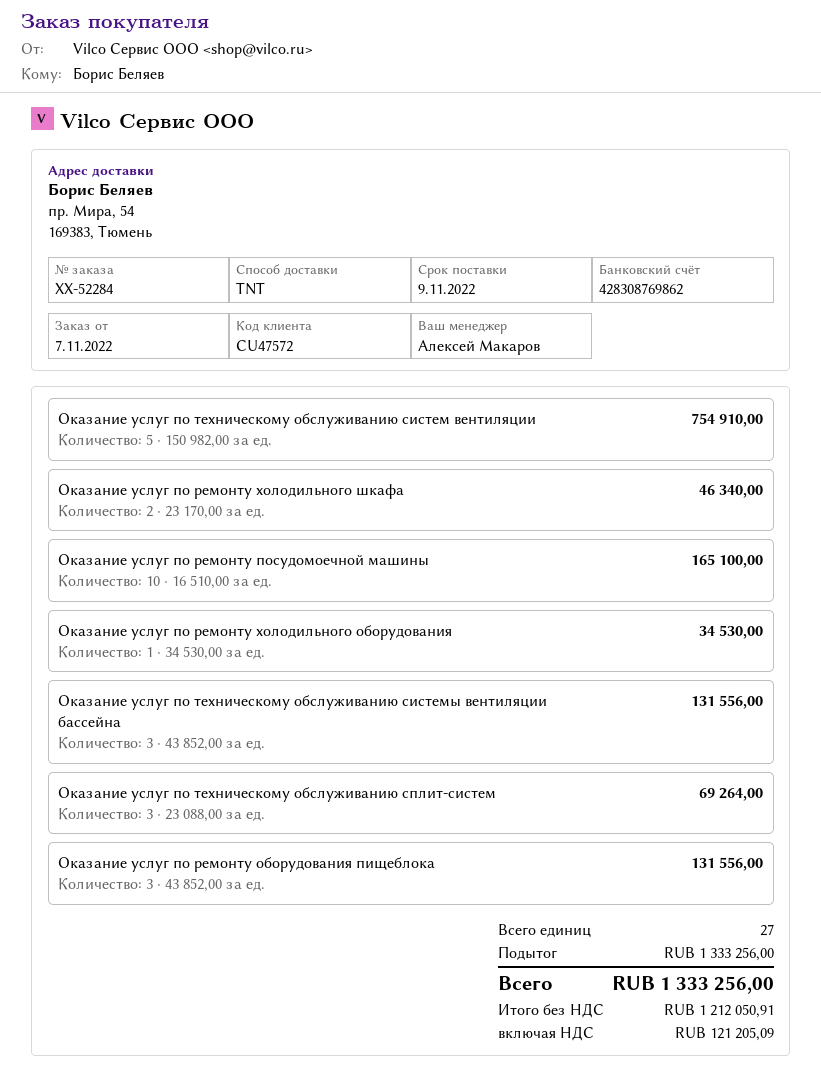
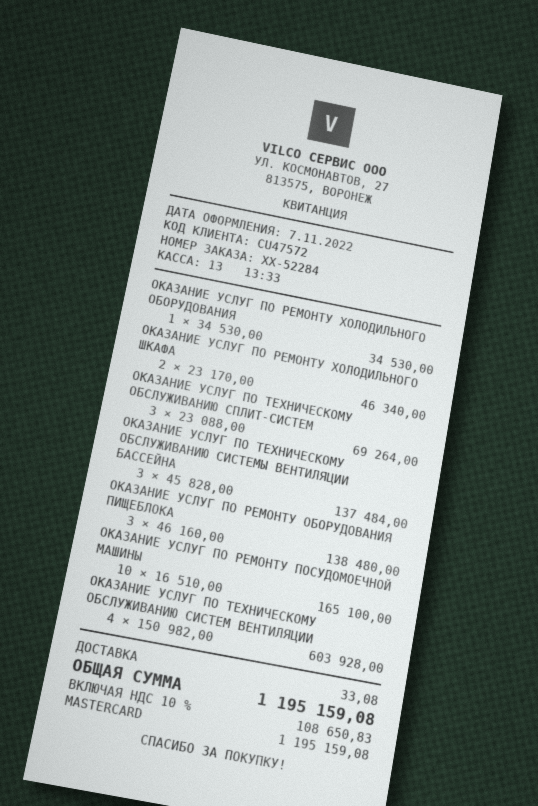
Оказание услуг по техническому обслуживанию систем вентиляции: 5 x 150982.00 = 754910.00 -> 4 x 150982.00 = 603928.00
Оказание услуг по техническому обслуживанию системы вентиляции бассейна: 3 x 43852.00 = 131556.00 -> 3 x 45828.00 = 137484.00
Оказание услуг по ремонту оборудования пищеблока: 3 x 43852.00 = 131556.00 -> 3 x 46160.00 = 138480.00
shipping: none -> 33.08
tax: 121205.09 -> 108650.83
total: 1333256.00 -> 1195159.08

